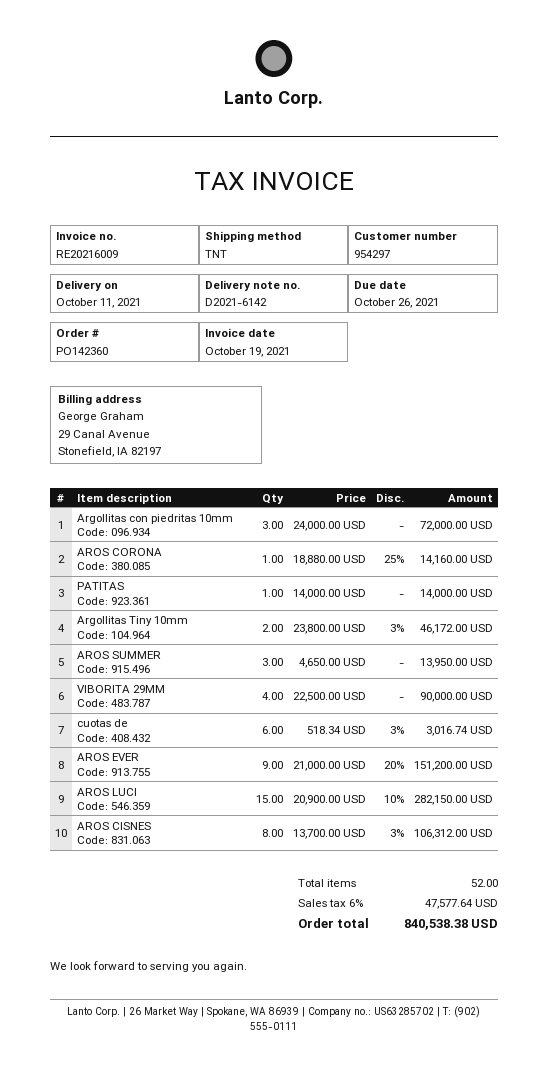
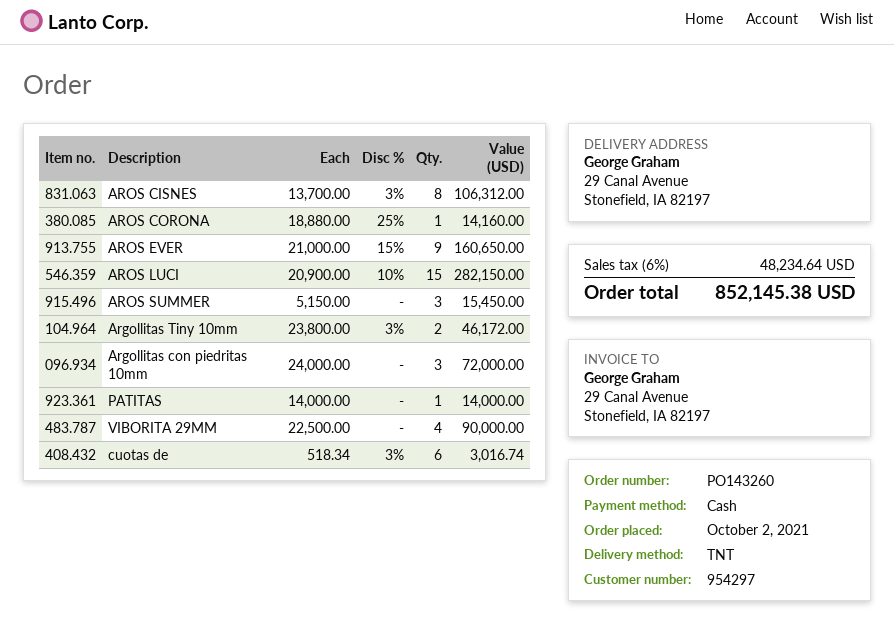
order number: PO142360 -> PO143260
AROS SUMMER: 3 x 4650.00 = 13950.00 -> 3 x 5150.00 = 15450.00
AROS EVER: 9 x 21000.00 - 20% = 151200.00 -> 9 x 21000.00 - 15% = 160650.00
tax: 6% = 47577.64 -> 6% = 48234.64
total: 840538.38 -> 852145.38

